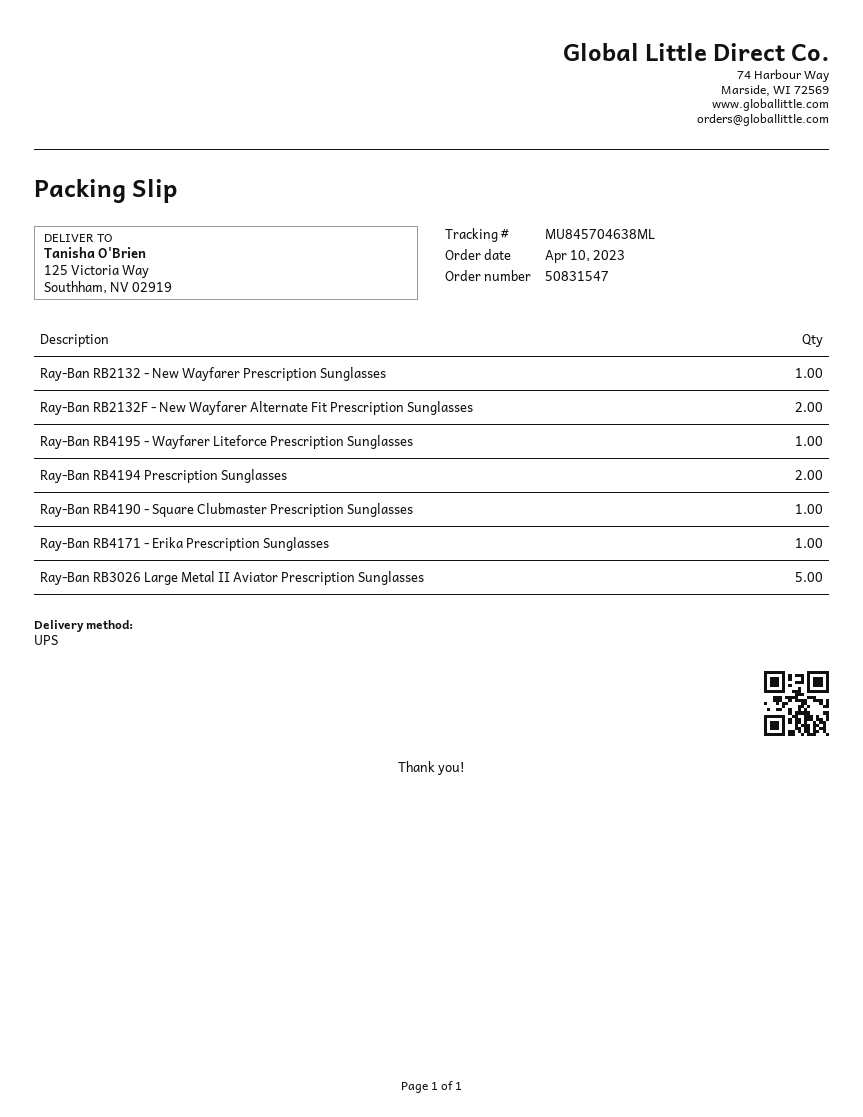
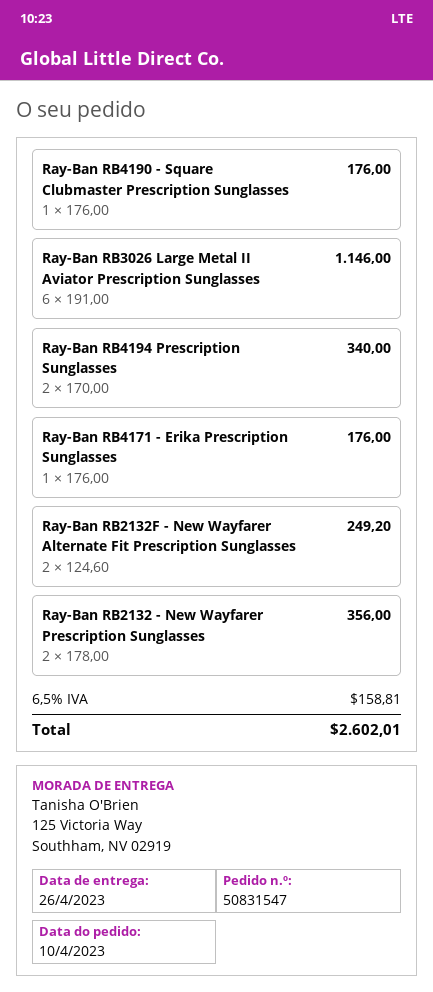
Ray-Ban RB2132 - New Wayfarer Prescription Sunglasses: 1 -> 2
Ray-Ban RB4195 - Wayfarer Liteforce Prescription Sunglasses: 1 -> none
Ray-Ban RB3026 Large Metal II Aviator Prescription Sunglasses: 5 -> 6

